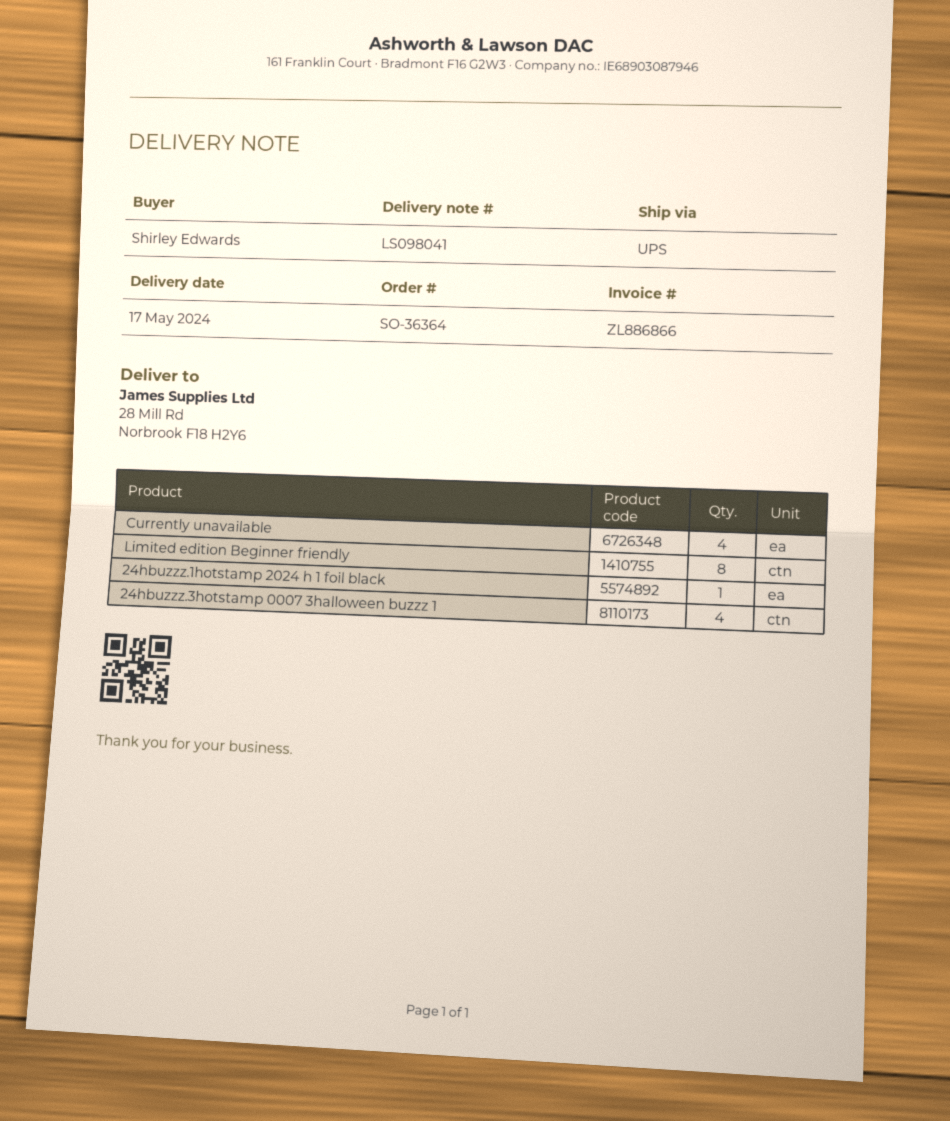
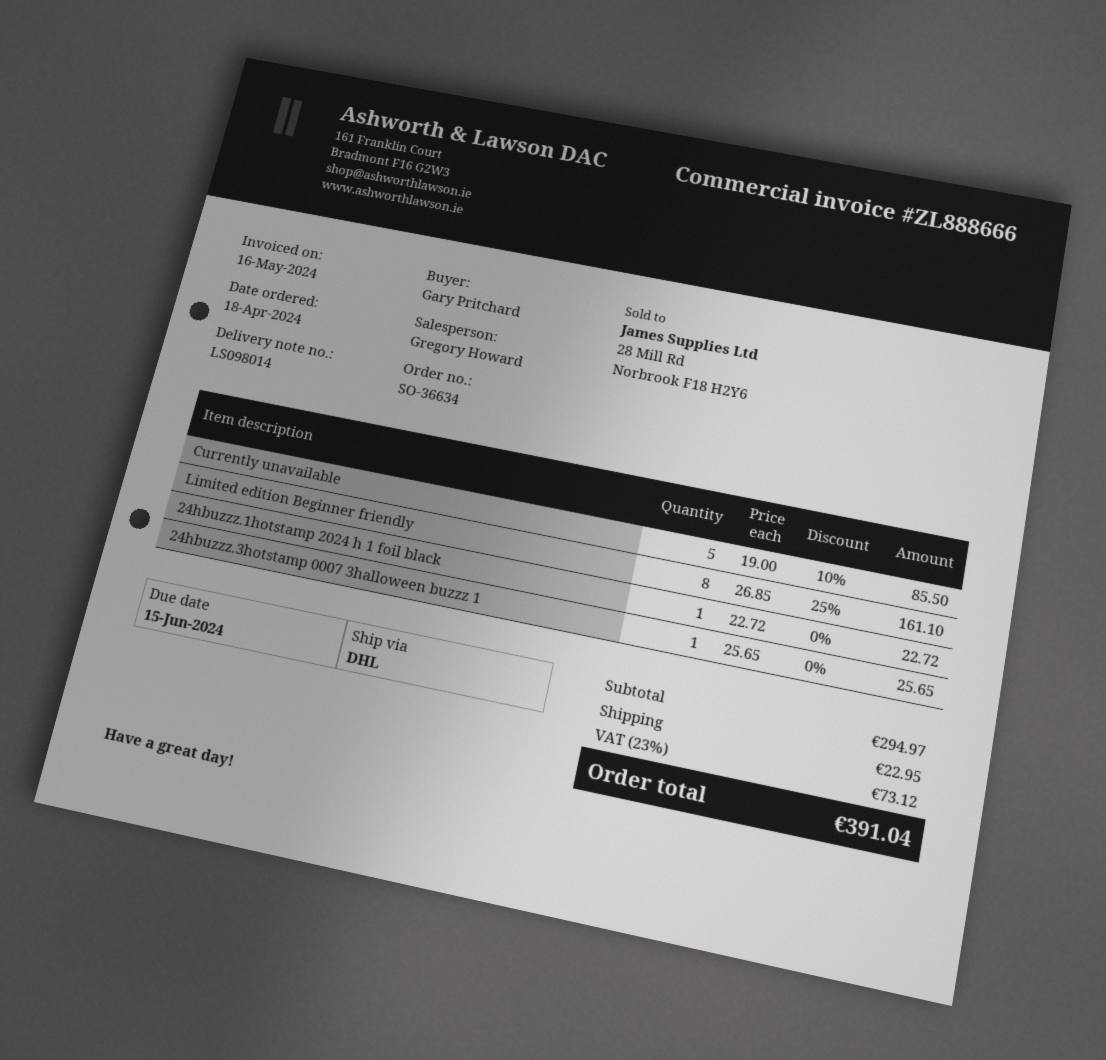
order number: SO-36364 -> SO-36634
delivery note number: LS098041 -> LS098014
invoice number: ZL886866 -> ZL888666
ordered by: Shirley Edwards -> Gary Pritchard
shipping method: UPS -> DHL
Currently unavailable: 4 -> 5
24hbuzzz.3hotstamp 0007 3halloween buzzz 1: 4 -> 1

